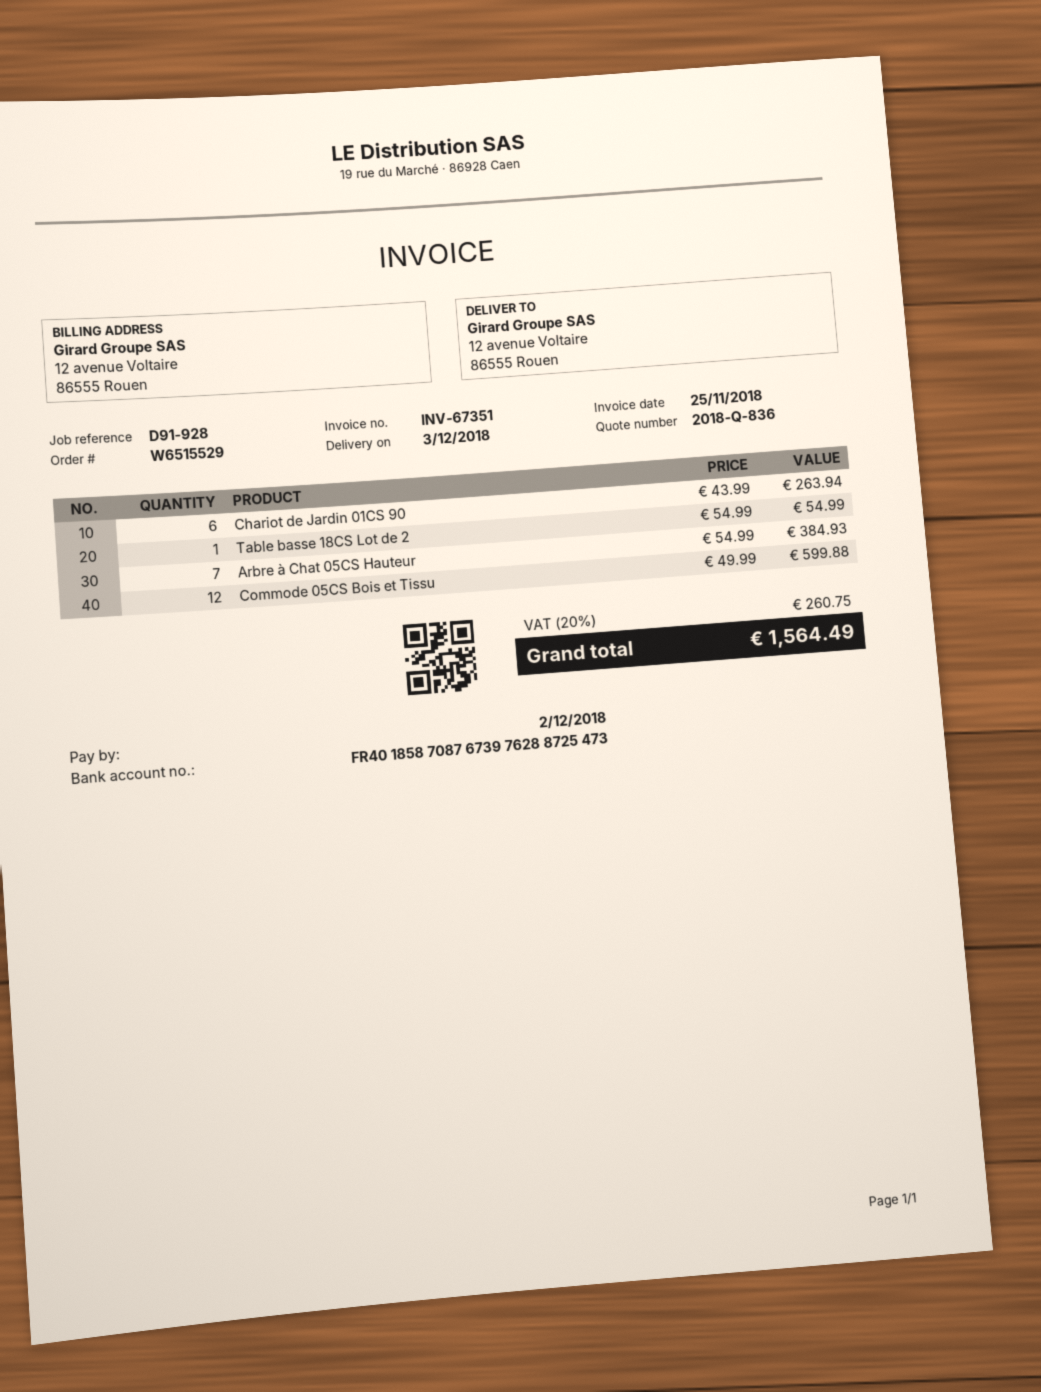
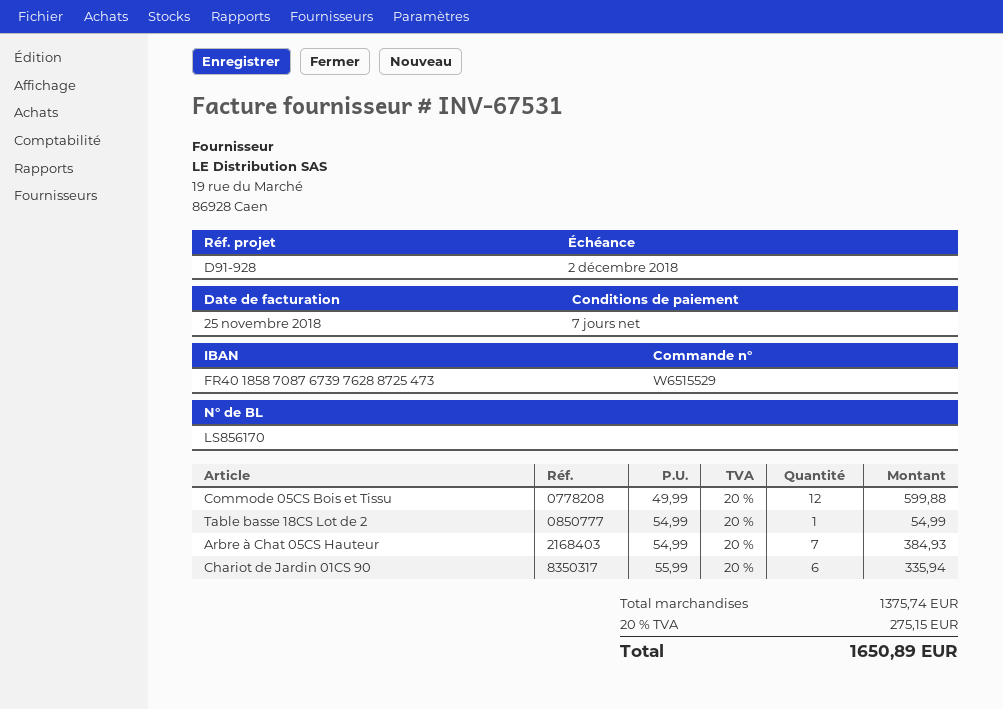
invoice number: INV-67351 -> INV-67531
Chariot de Jardin 01CS 90: 6 x 43.99 = 263.94 -> 6 x 55.99 = 335.94
tax: 20% = 260.75 -> 20% = 275.15
total: 1564.49 -> 1650.89

